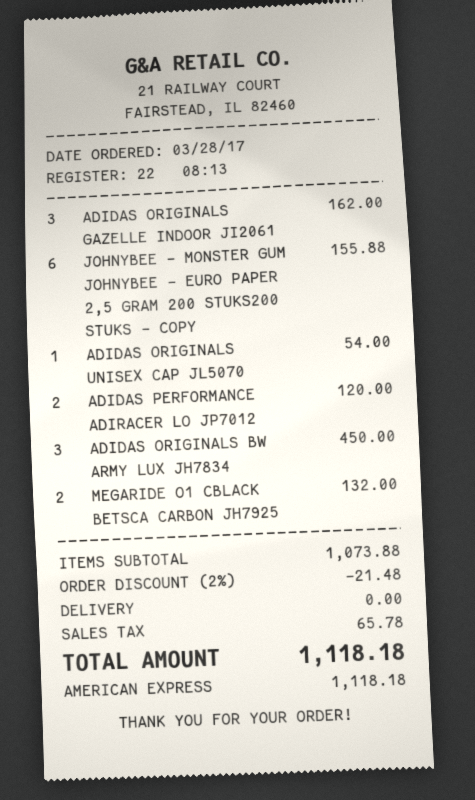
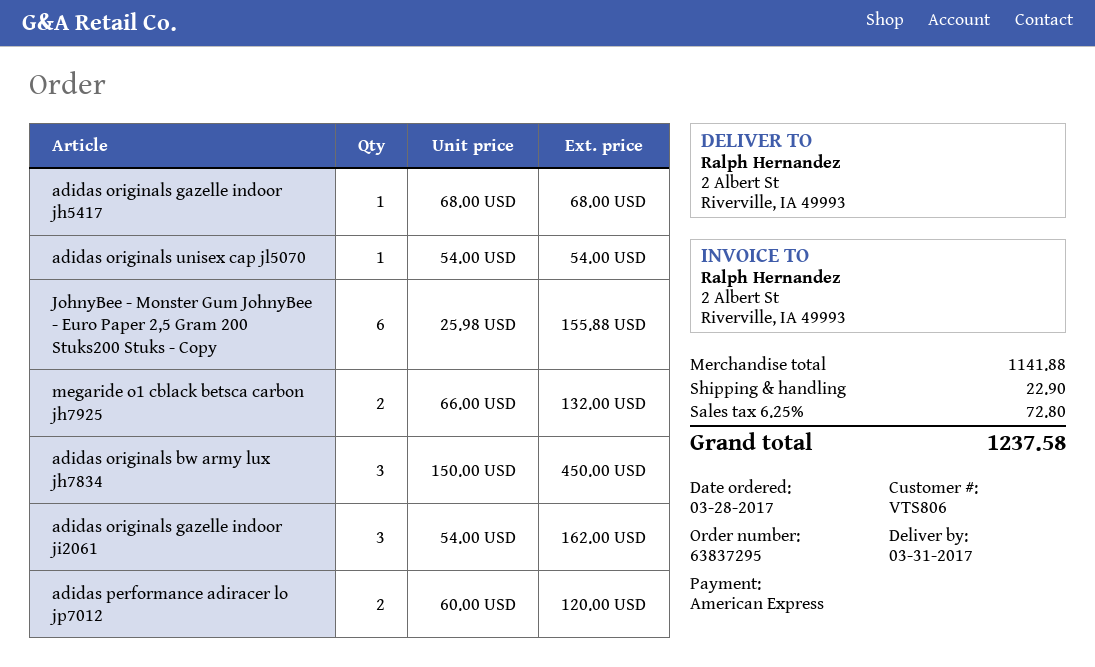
adidas originals gazelle indoor jh5417: none -> 1 for 68.00
subtotal: 1073.88 -> 1141.88
discount: 2% = 21.48 -> none
shipping: 0.00 -> 22.90
tax: 65.78 -> 72.80
total: 1118.18 -> 1237.58

